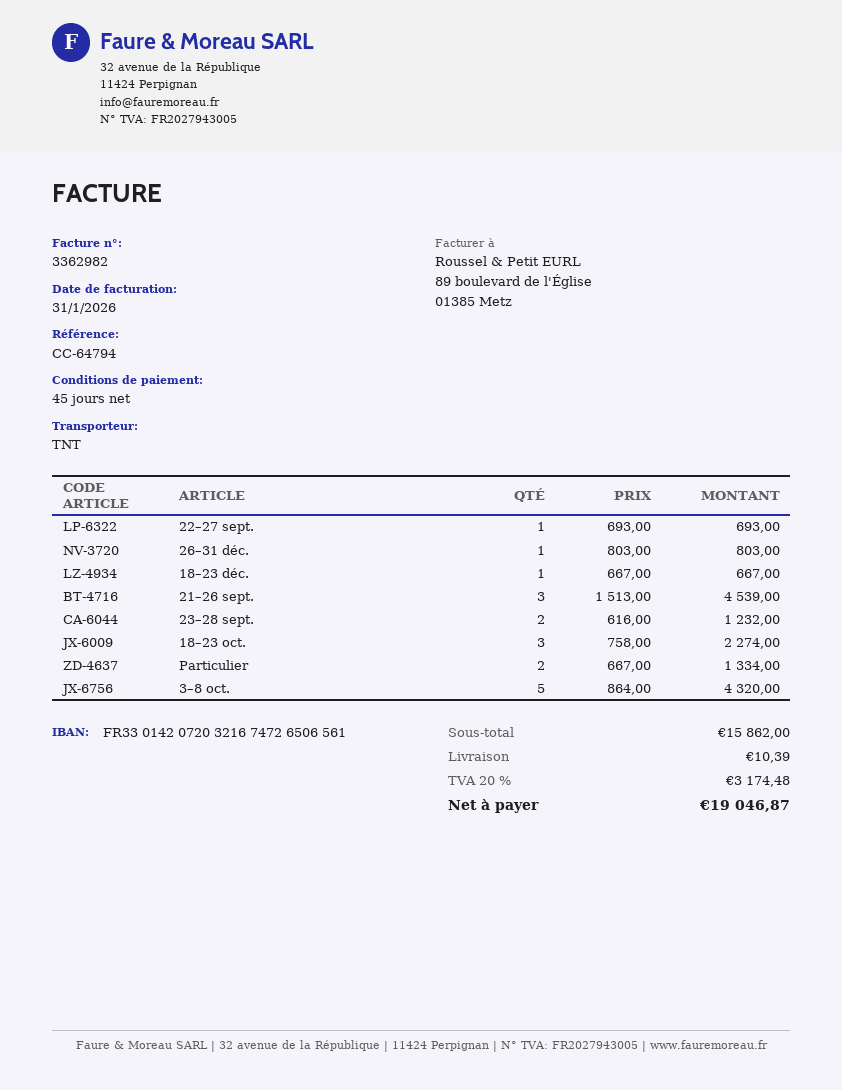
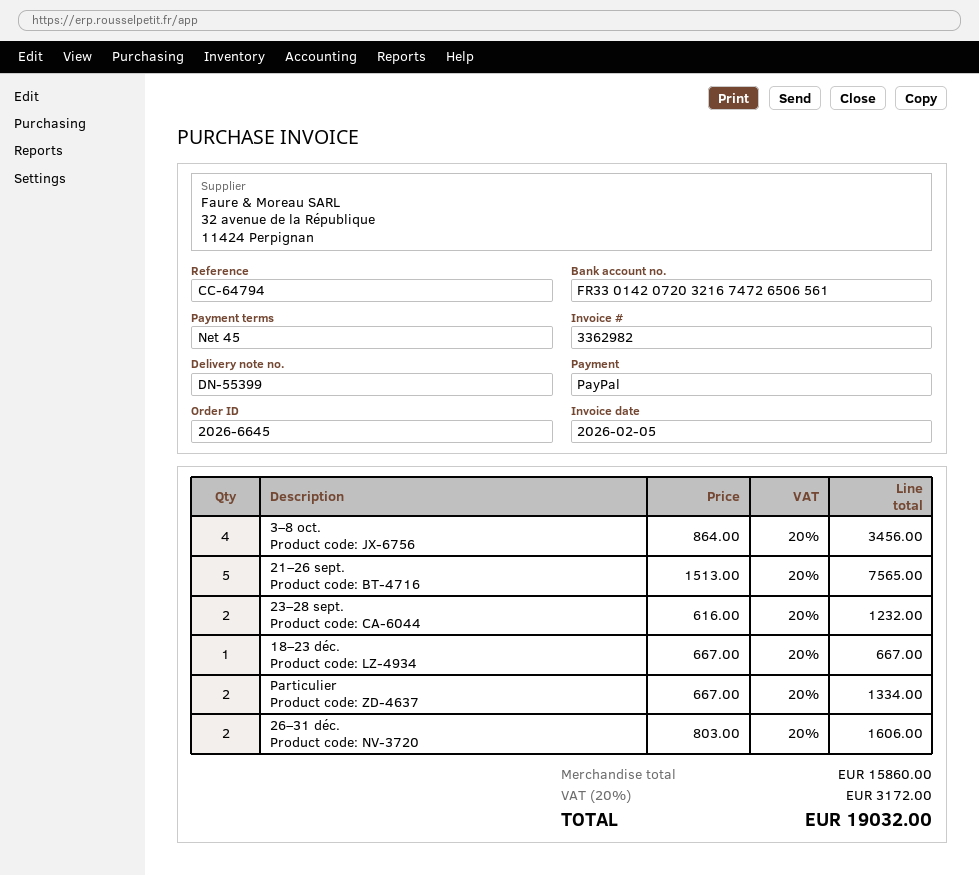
invoice date: 2026-01-31 -> 2026-02-05
22–27 sept.: 1 x 693.00 = 693.00 -> none
26–31 déc.: 1 x 803.00 = 803.00 -> 2 x 803.00 = 1606.00
21–26 sept.: 3 x 1513.00 = 4539.00 -> 5 x 1513.00 = 7565.00
18–23 oct.: 3 x 758.00 = 2274.00 -> none
3–8 oct.: 5 x 864.00 = 4320.00 -> 4 x 864.00 = 3456.00
subtotal: 15862.00 -> 15860.00
shipping: 10.39 -> none
tax: 20% = 3174.48 -> 20% = 3172.00
total: 19046.87 -> 19032.00

